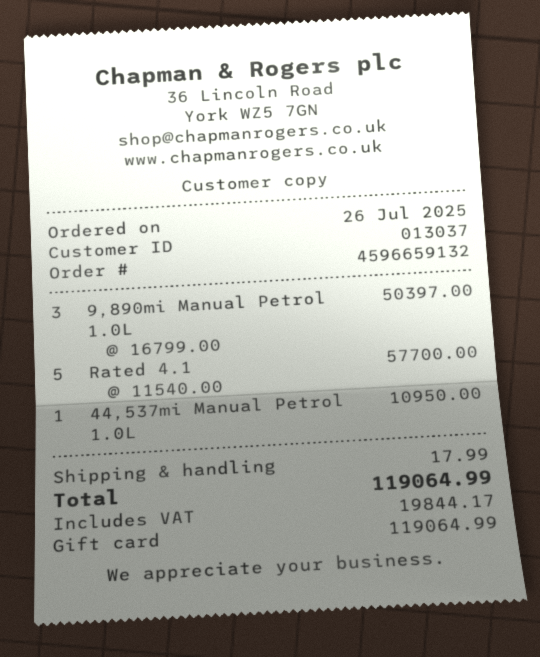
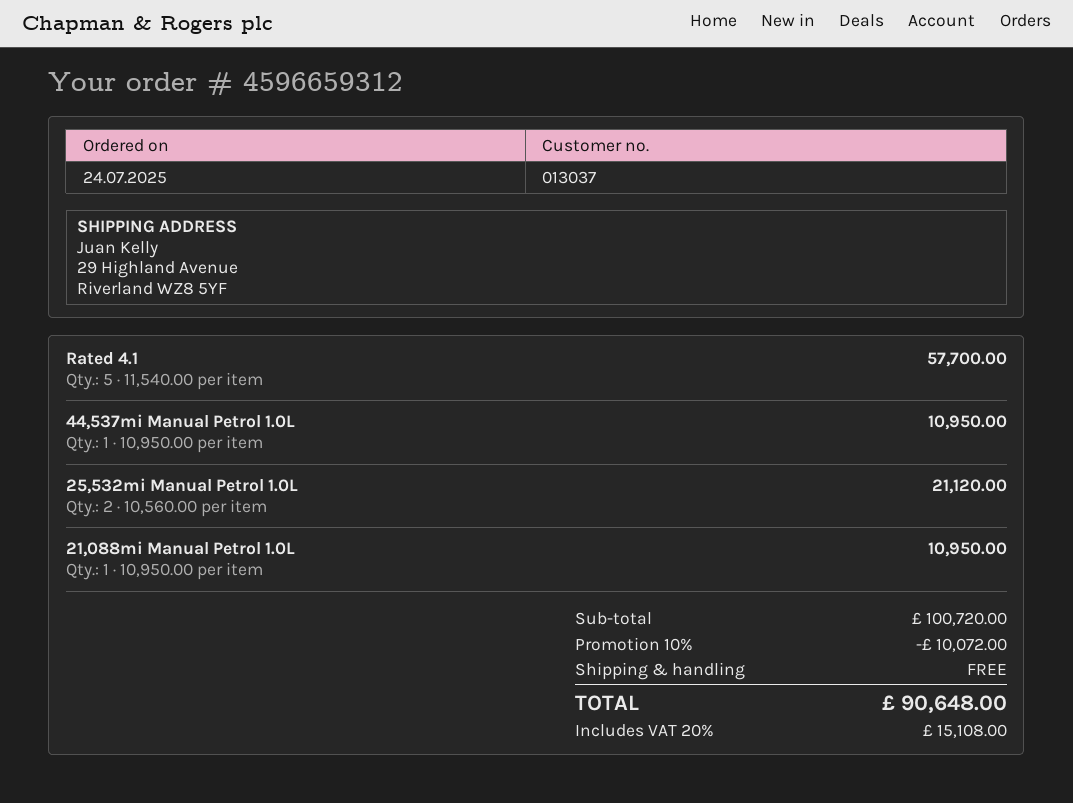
order number: 4596659132 -> 4596659312
order date: 2025-07-26 -> 2025-07-24
9,890mi Manual Petrol 1.0L: 3 x 16799.00 = 50397.00 -> none
25,532mi Manual Petrol 1.0L: none -> 2 x 10560.00 = 21120.00
21,088mi Manual Petrol 1.0L: none -> 1 x 10950.00 = 10950.00
discount: none -> 10% = 10072.00
shipping: 17.99 -> 0.00
tax: 19844.17 -> 15108.00
total: 119064.99 -> 90648.00

